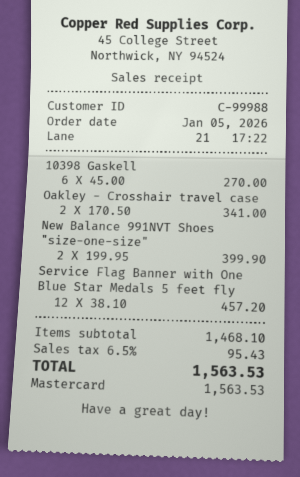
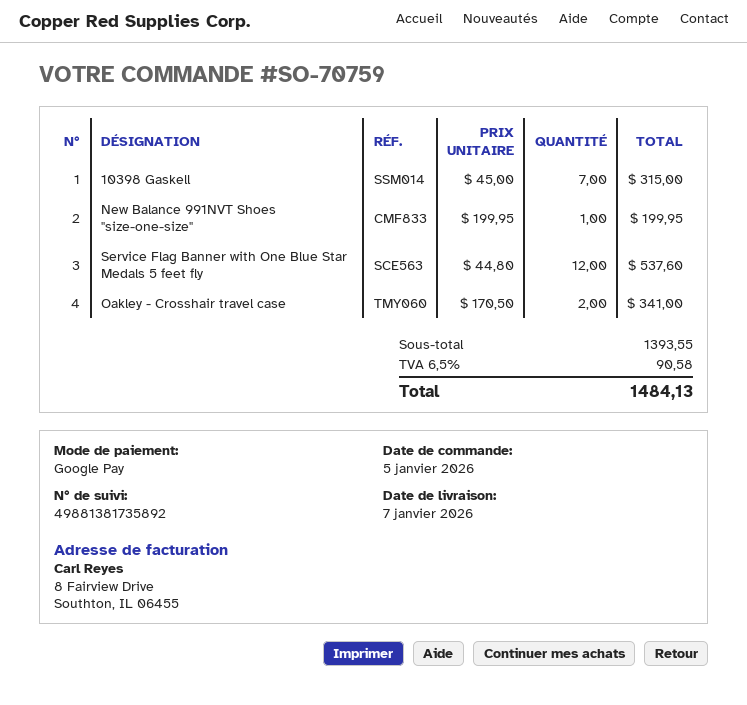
payment method: Mastercard -> Google Pay
10398 Gaskell: 6 x 45.00 = 270.00 -> 7 x 45.00 = 315.00
New Balance 991NVT Shoes "size-one-size": 2 x 199.95 = 399.90 -> 1 x 199.95 = 199.95
Service Flag Banner with One Blue Star Medals 5 feet fly: 12 x 38.10 = 457.20 -> 12 x 44.80 = 537.60
subtotal: 1468.10 -> 1393.55
tax: 6.5% = 95.43 -> 6.5% = 90.58
total: 1563.53 -> 1484.13

